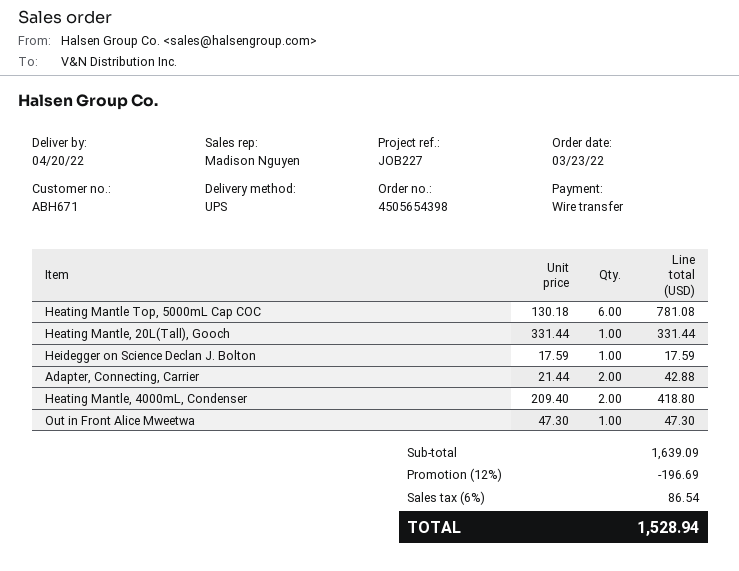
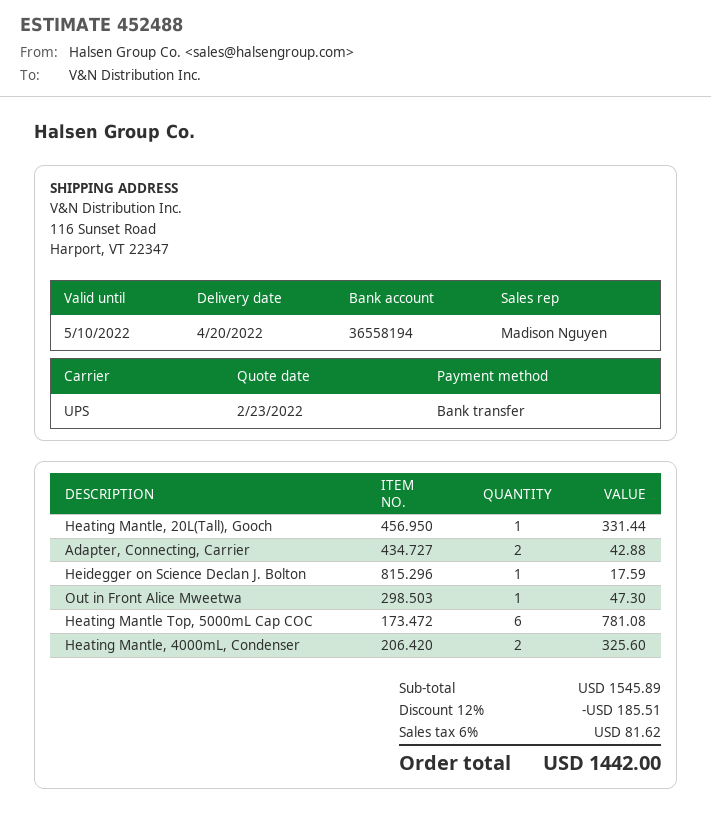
Heating Mantle, 4000mL, Condenser: 2 for 418.80 -> 2 for 325.60
subtotal: 1639.09 -> 1545.89
discount: 12% = 196.69 -> 12% = 185.51
tax: 6% = 86.54 -> 6% = 81.62
total: 1528.94 -> 1442.00

